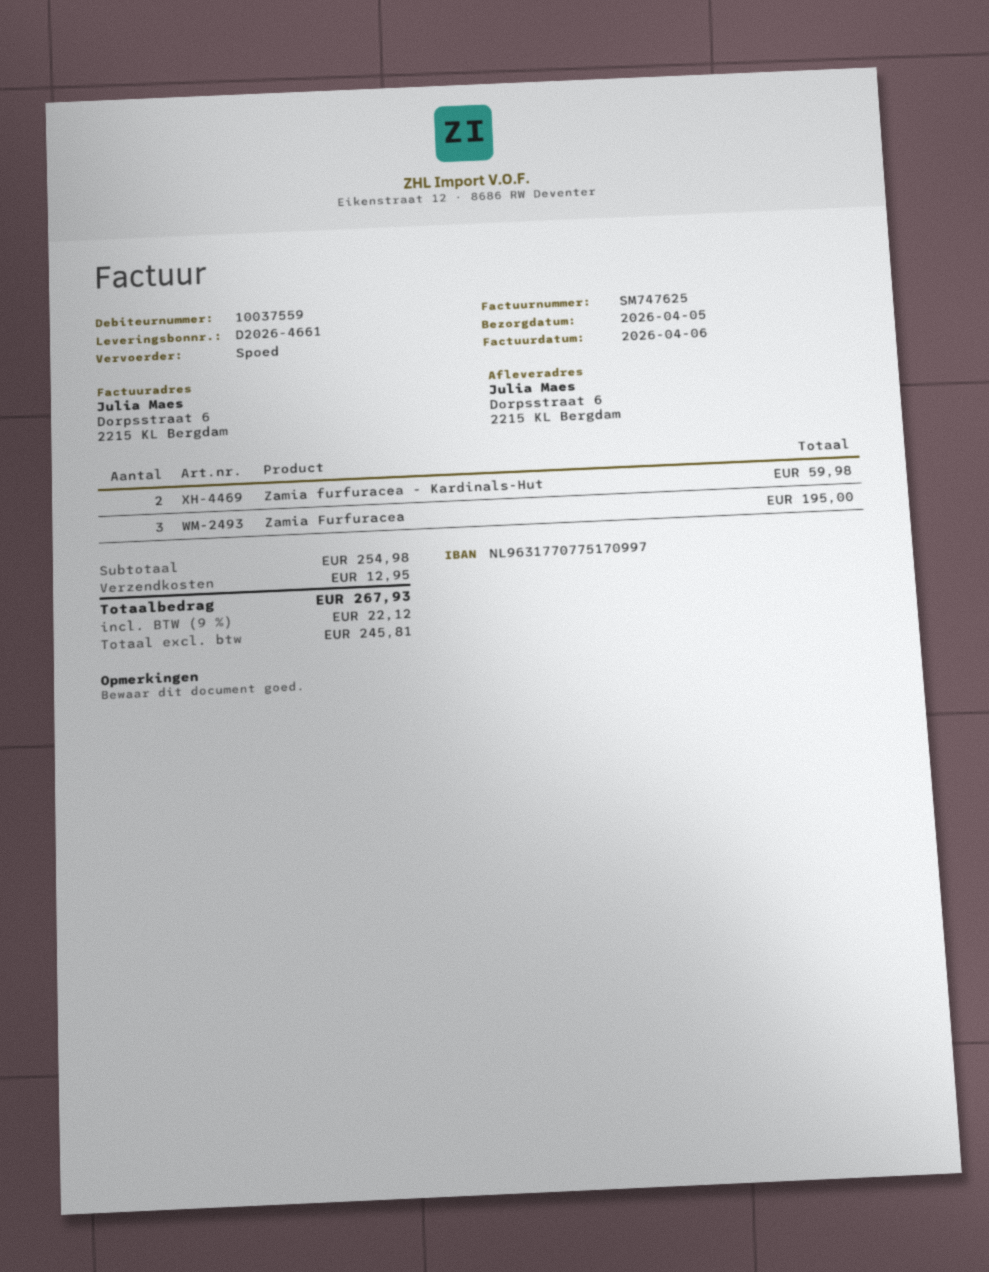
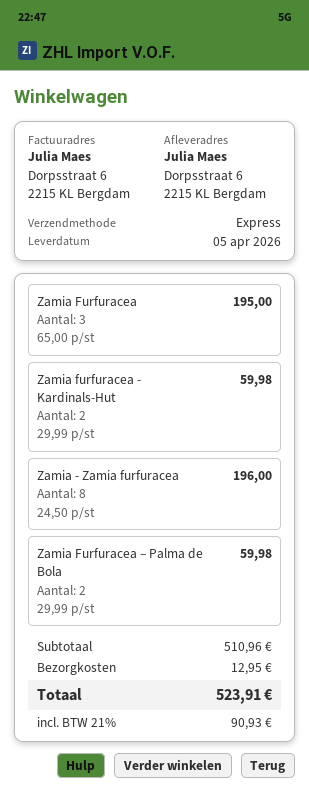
Zamia - Zamia furfuracea: none -> 8 for 196.00
Zamia Furfuracea – Palma de Bola: none -> 2 for 59.98
subtotal: 254.98 -> 510.96
tax: 9% = 22.12 -> 21% = 90.93
total: 267.93 -> 523.91

